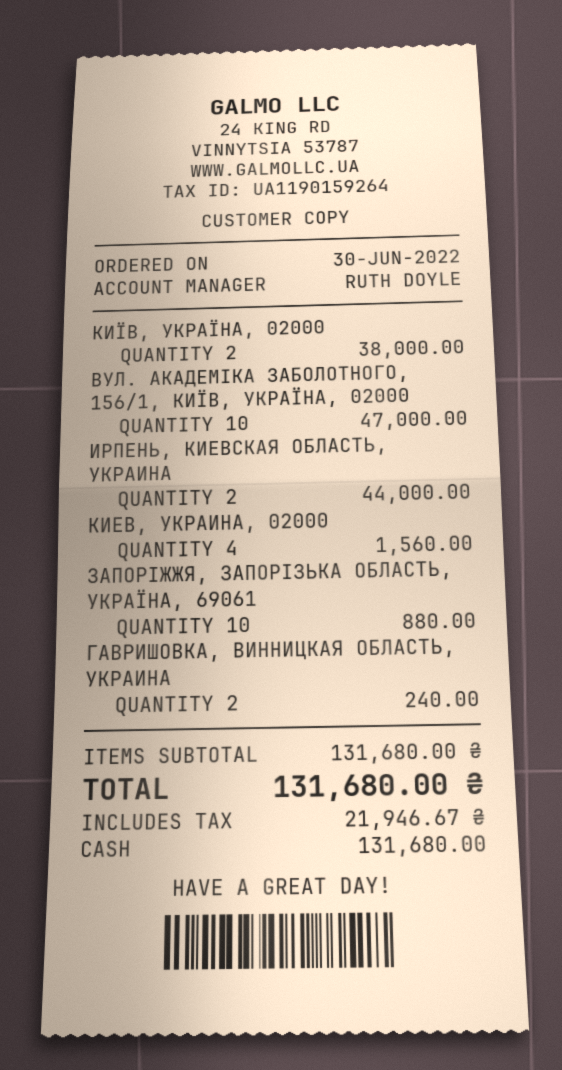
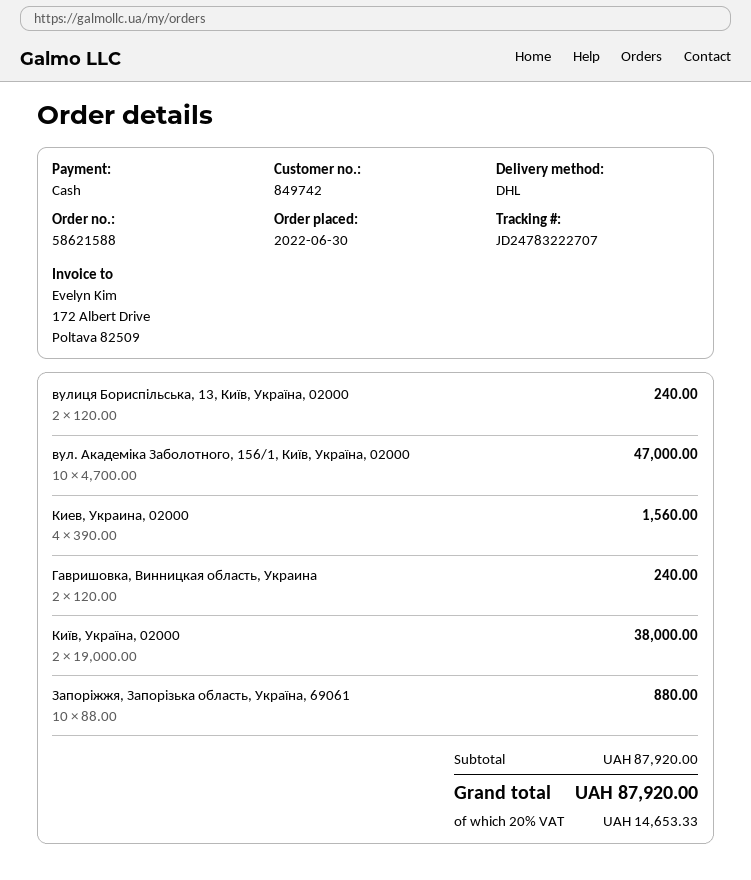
ИРПЕНЬ, КИЕВСКАЯ ОБЛАСТЬ, УКРАИНА: 2 for 44000.00 -> none
вулиця Бориспільська, 13, Київ, Україна, 02000: none -> 2 for 240.00
subtotal: 131680.00 -> 87920.00
tax: 21946.67 -> 14653.33
total: 131680.00 -> 87920.00

